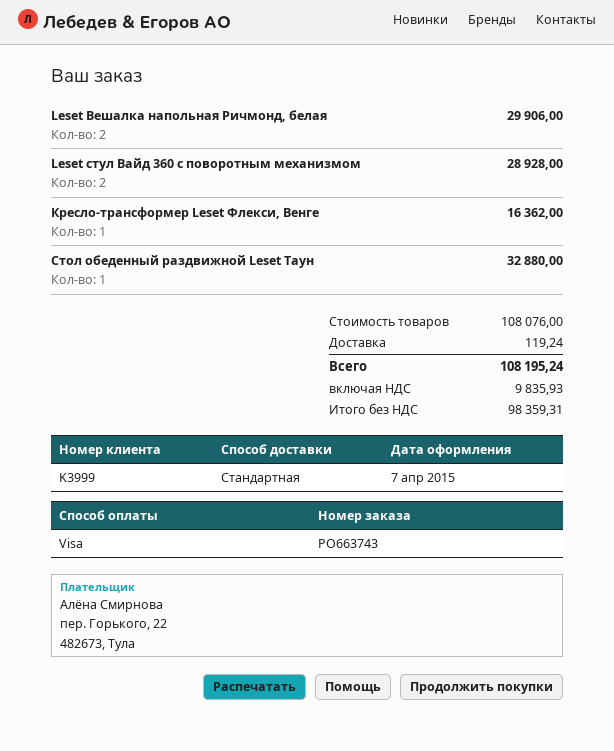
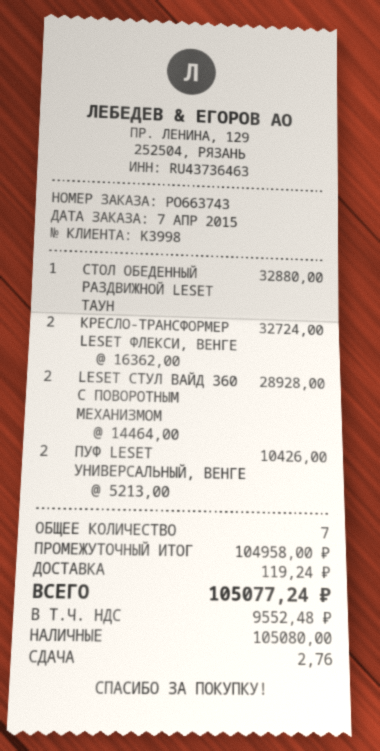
customer number: K3999 -> K3998
payment method: Visa -> cash
Leset Вешалка напольная Ричмонд, белая: 2 for 29906.00 -> none
Кресло-трансформер Leset Флекси, Венге: 1 for 16362.00 -> 2 for 32724.00
ПУФ LESET УНИВЕРСАЛЬНЫЙ, ВЕНГЕ: none -> 2 for 10426.00
subtotal: 108076.00 -> 104958.00
tax: 9835.93 -> 9552.48
total: 108195.24 -> 105077.24

